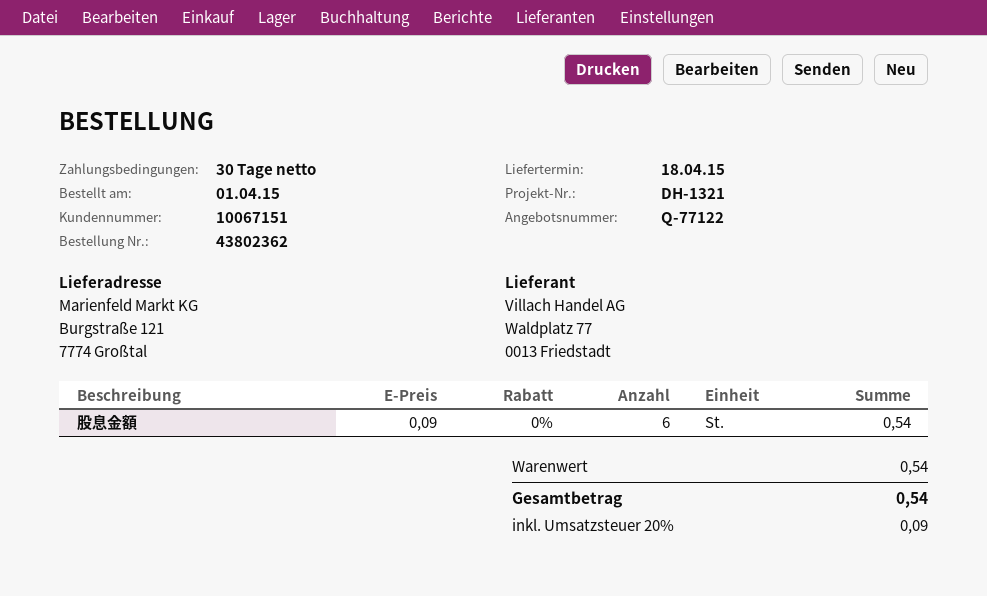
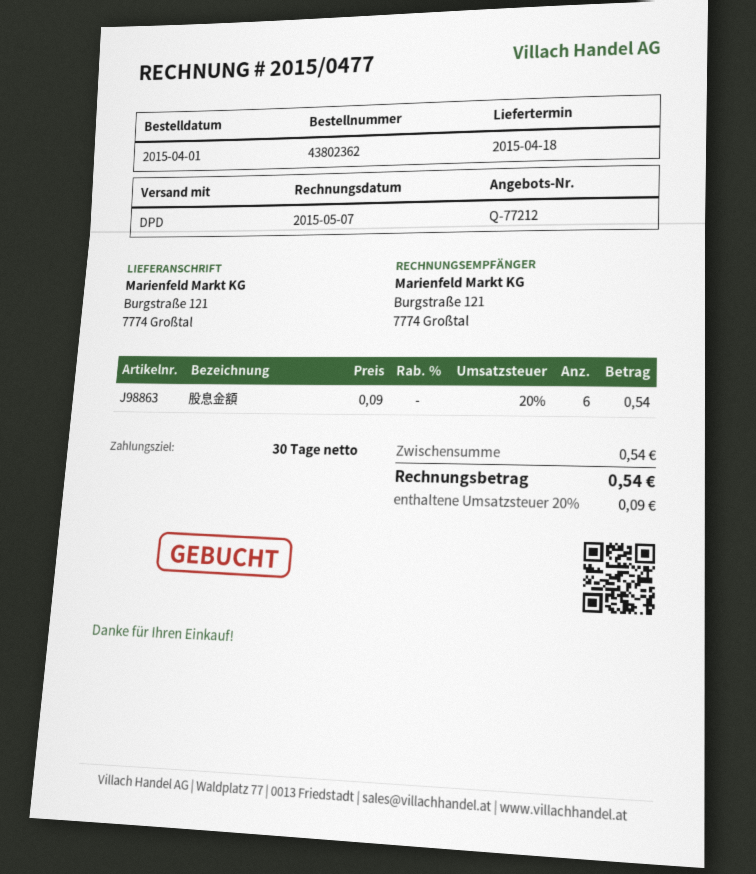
quote number: Q-77122 -> Q-77212

